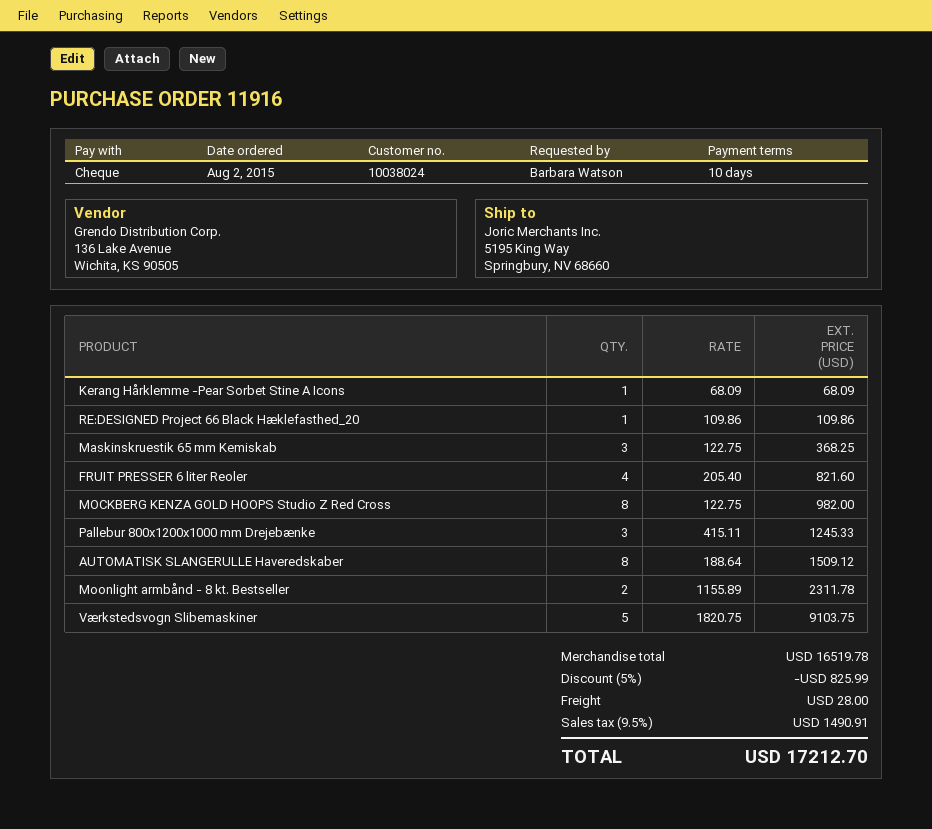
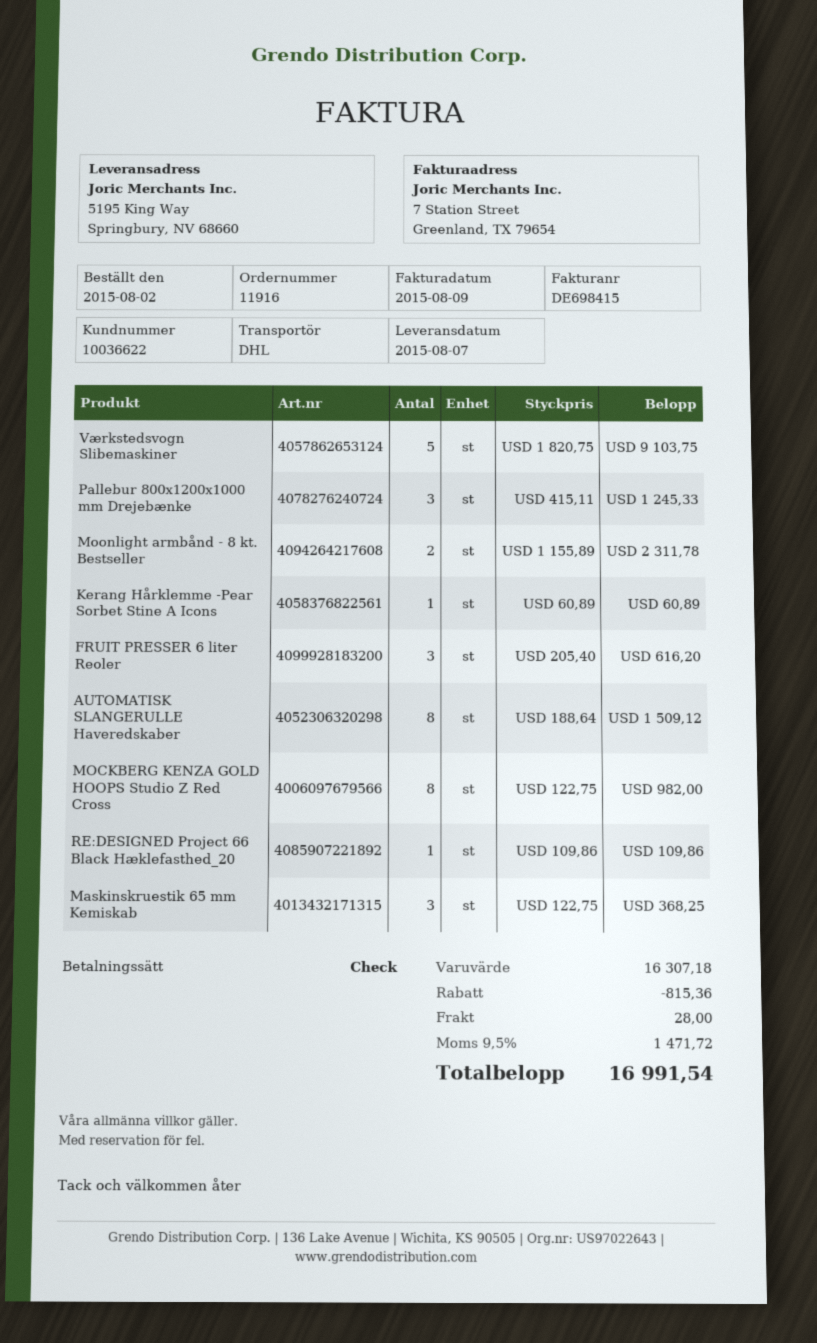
customer number: 10038024 -> 10036622
Kerang Hårklemme -Pear Sorbet Stine A Icons: 1 x 68.09 = 68.09 -> 1 x 60.89 = 60.89
FRUIT PRESSER 6 liter Reoler: 4 x 205.40 = 821.60 -> 3 x 205.40 = 616.20
subtotal: 16519.78 -> 16307.18
discount: 825.99 -> 815.36
tax: 9.5% = 1490.91 -> 9.5% = 1471.72
total: 17212.70 -> 16991.54

